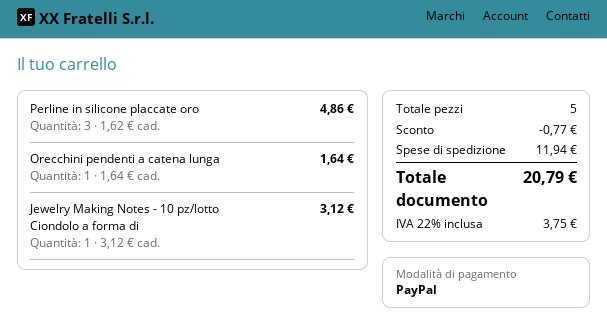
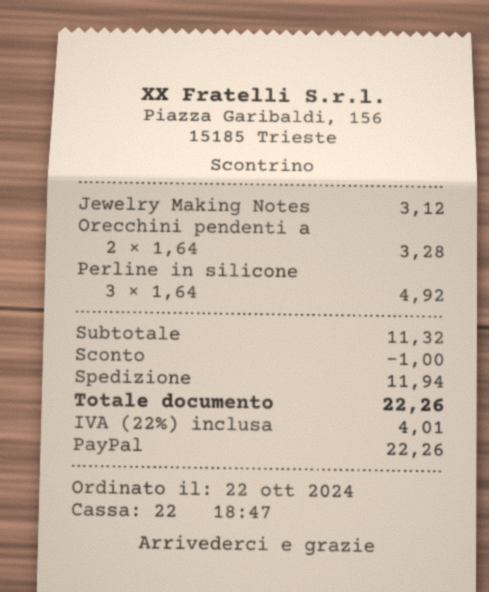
Perline in silicone placcate oro: 3 x 1.62 = 4.86 -> 3 x 1.64 = 4.92
Orecchini pendenti a catena lunga: 1 x 1.64 = 1.64 -> 2 x 1.64 = 3.28
discount: 0.77 -> 1.00
tax: 22% = 3.75 -> 22% = 4.01
total: 20.79 -> 22.26

